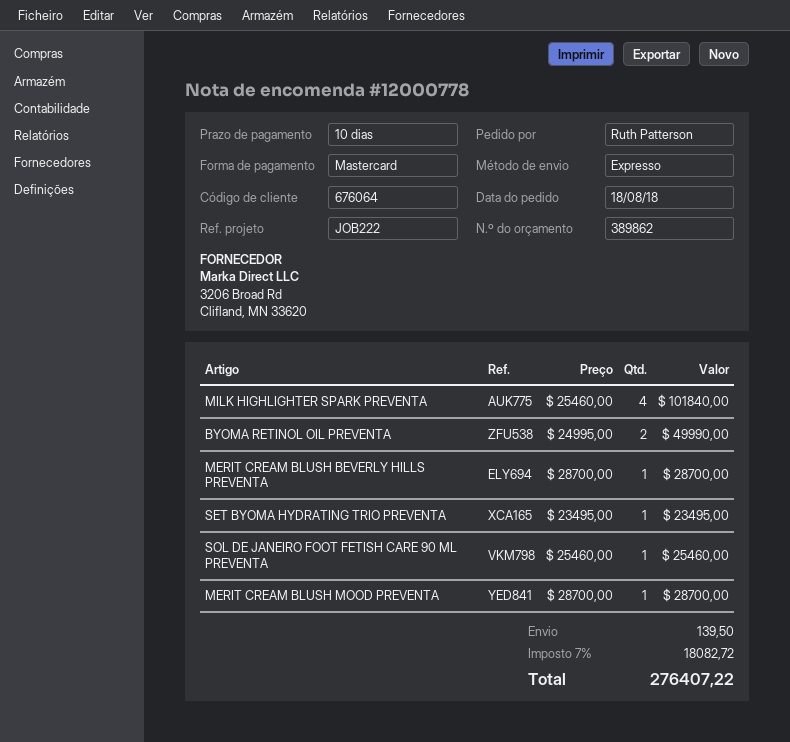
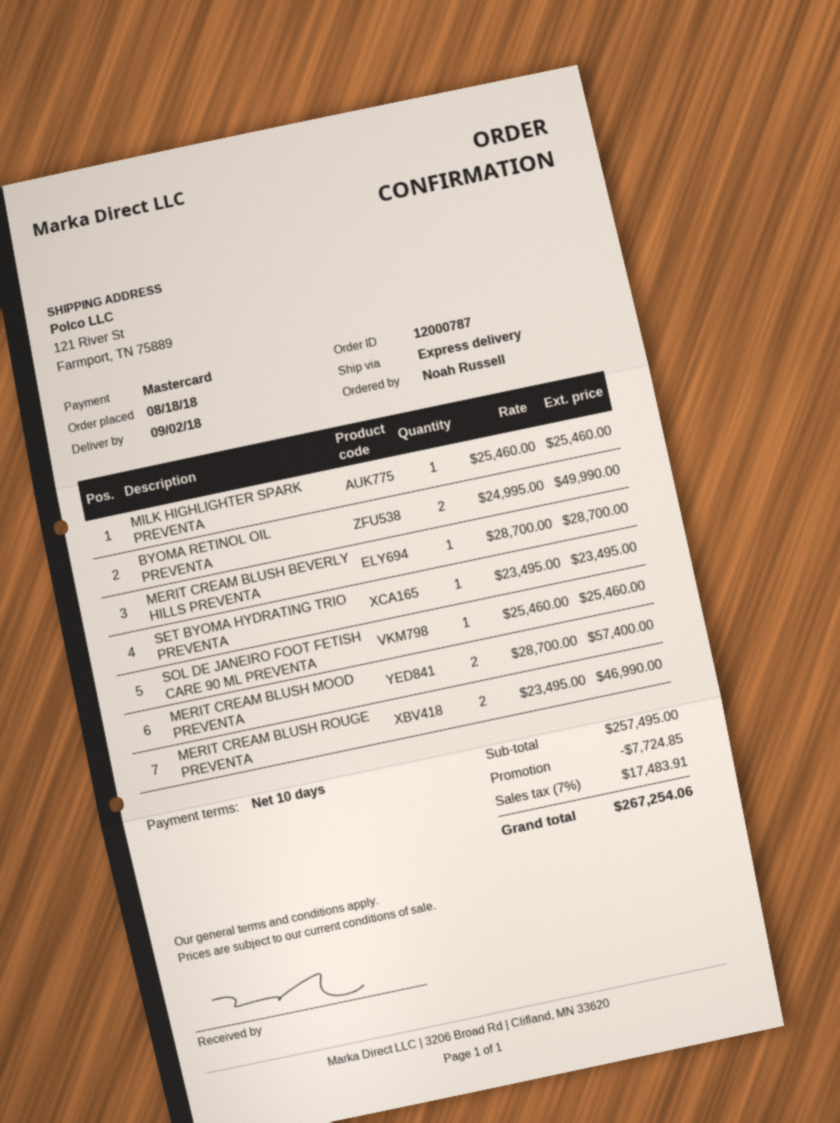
order number: 12000778 -> 12000787
ordered by: Ruth Patterson -> Noah Russell
MILK HIGHLIGHTER SPARK PREVENTA: 4 x 25460.00 = 101840.00 -> 1 x 25460.00 = 25460.00
MERIT CREAM BLUSH MOOD PREVENTA: 1 x 28700.00 = 28700.00 -> 2 x 28700.00 = 57400.00
MERIT CREAM BLUSH ROUGE PREVENTA: none -> 2 x 23495.00 = 46990.00
discount: none -> 7724.85
shipping: 139.50 -> none
tax: 7% = 18082.72 -> 7% = 17483.91
total: 276407.22 -> 267254.06

